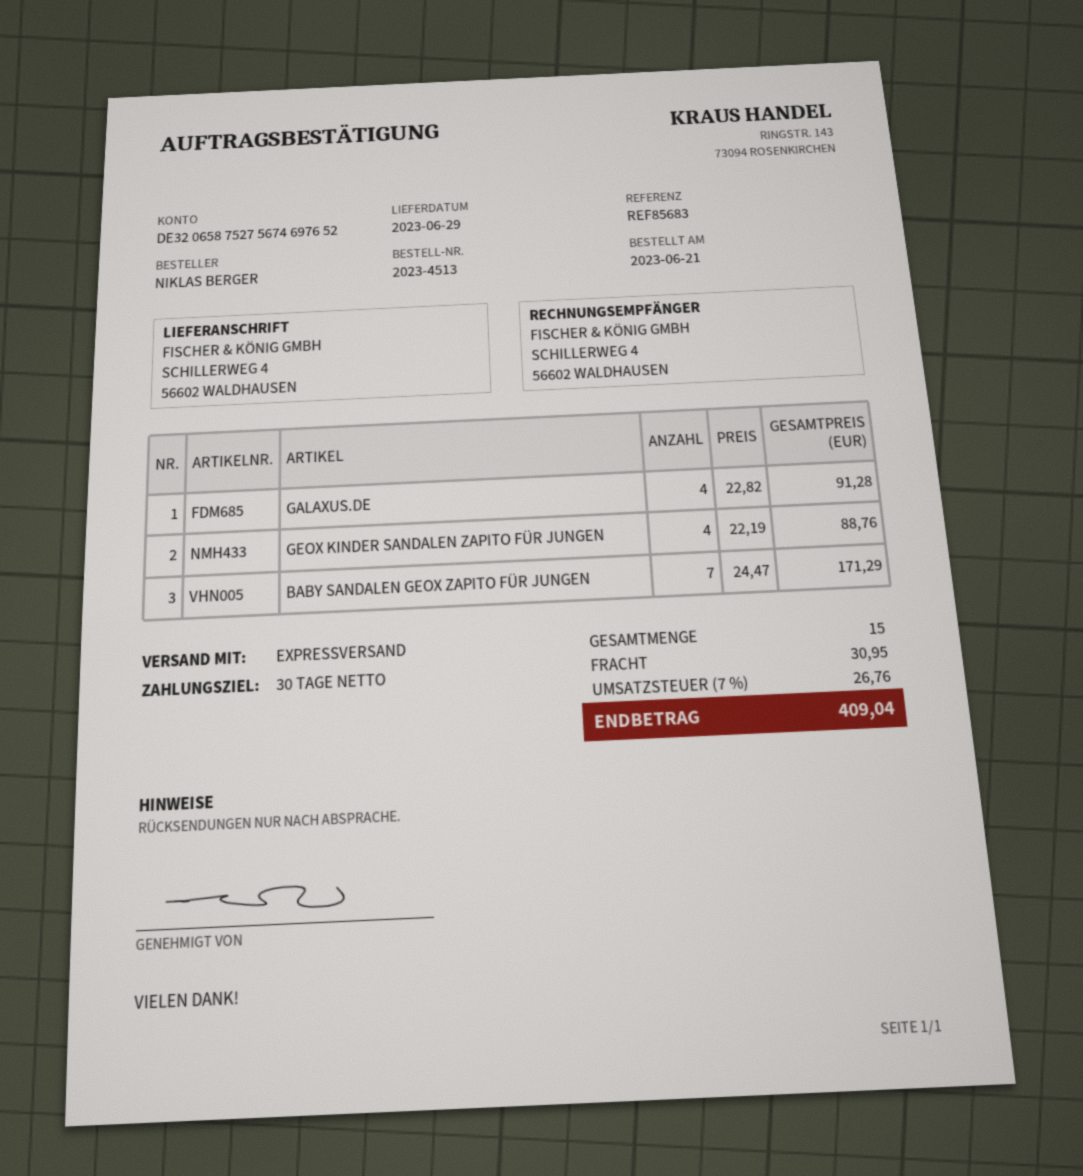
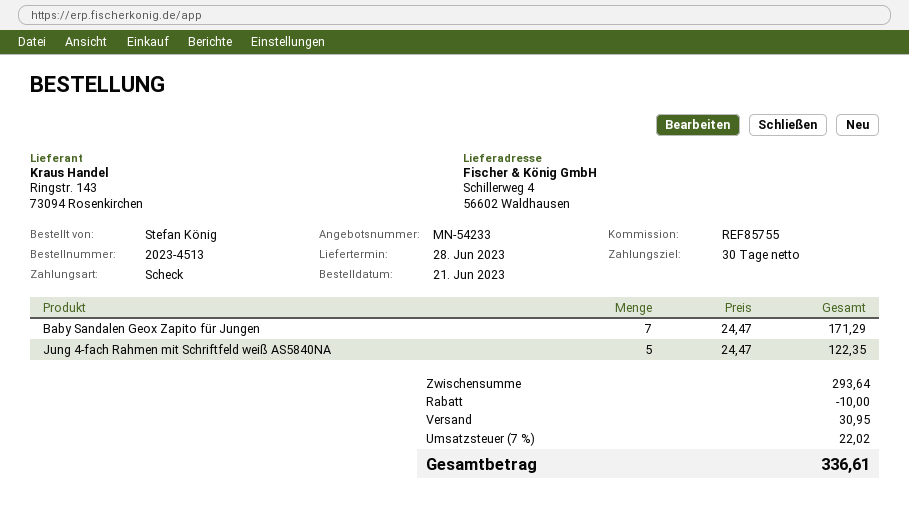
delivery date: 2023-06-29 -> 2023-06-28
reference: REF85683 -> REF85755
ordered by: NIKLAS BERGER -> Stefan König
GALAXUS.DE: 4 x 22.82 = 91.28 -> none
GEOX KINDER SANDALEN ZAPITO FÜR JUNGEN: 4 x 22.19 = 88.76 -> none
Jung 4-fach Rahmen mit Schriftfeld weiß AS5840NA: none -> 5 x 24.47 = 122.35
discount: none -> 10.00
tax: 7% = 26.76 -> 7% = 22.02
total: 409.04 -> 336.61

